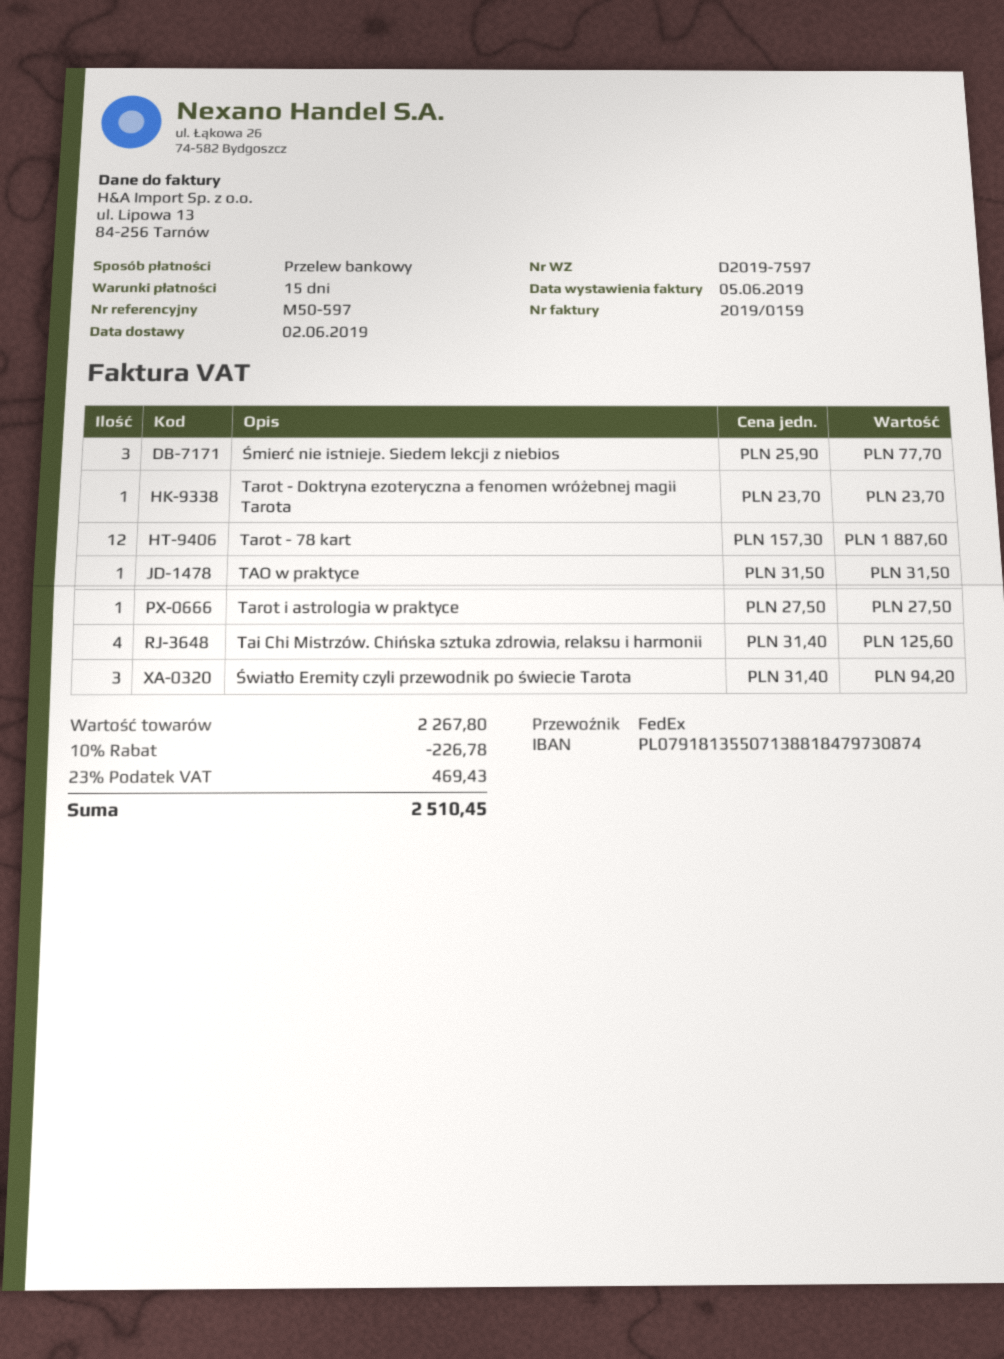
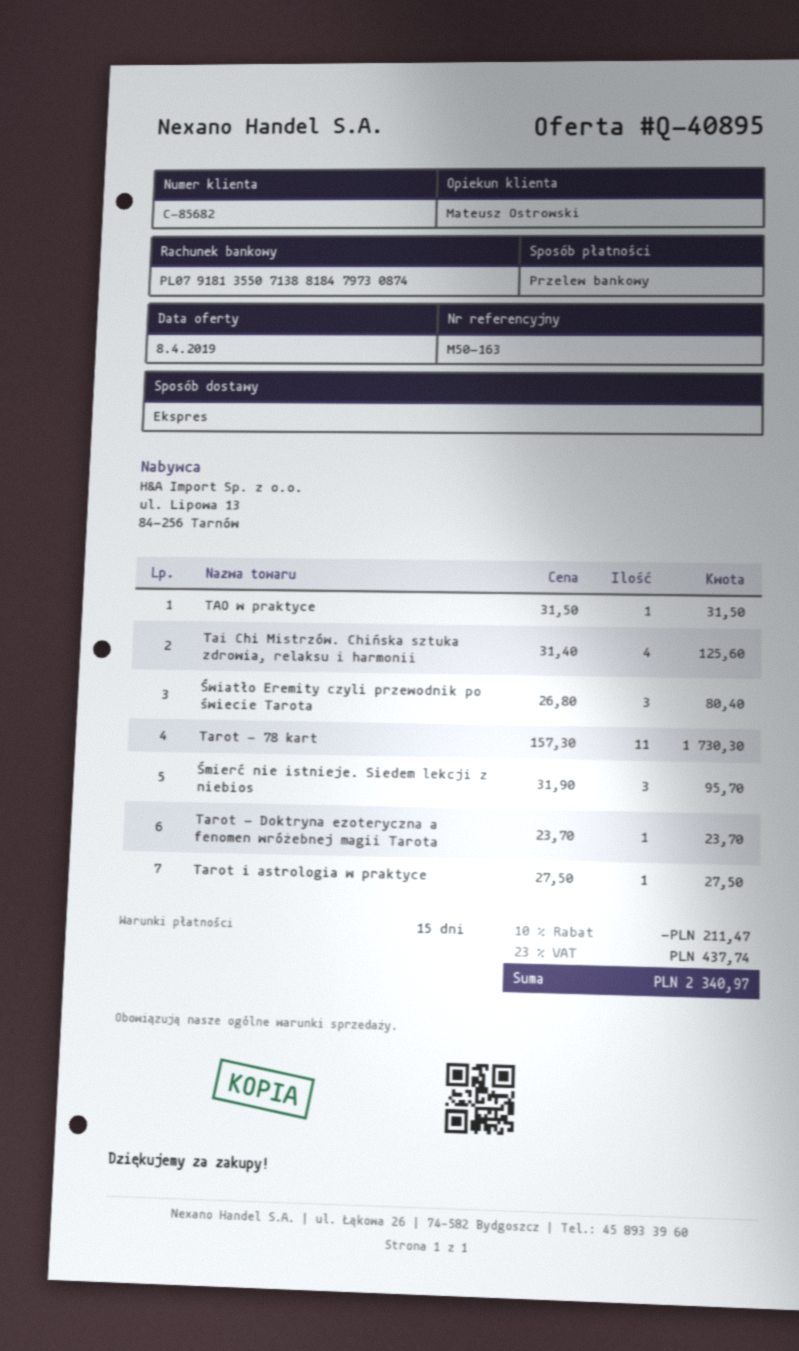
reference: M50-597 -> M50-163
shipping method: FedEx -> express
Śmierć nie istnieje. Siedem lekcji z niebios: 3 x 25.90 = 77.70 -> 3 x 31.90 = 95.70
Tarot - 78 kart: 12 x 157.30 = 1887.60 -> 11 x 157.30 = 1730.30
Światło Eremity czyli przewodnik po świecie Tarota: 3 x 31.40 = 94.20 -> 3 x 26.80 = 80.40
discount: 10% = 226.78 -> 10% = 211.47
tax: 23% = 469.43 -> 23% = 437.74
total: 2510.45 -> 2340.97

